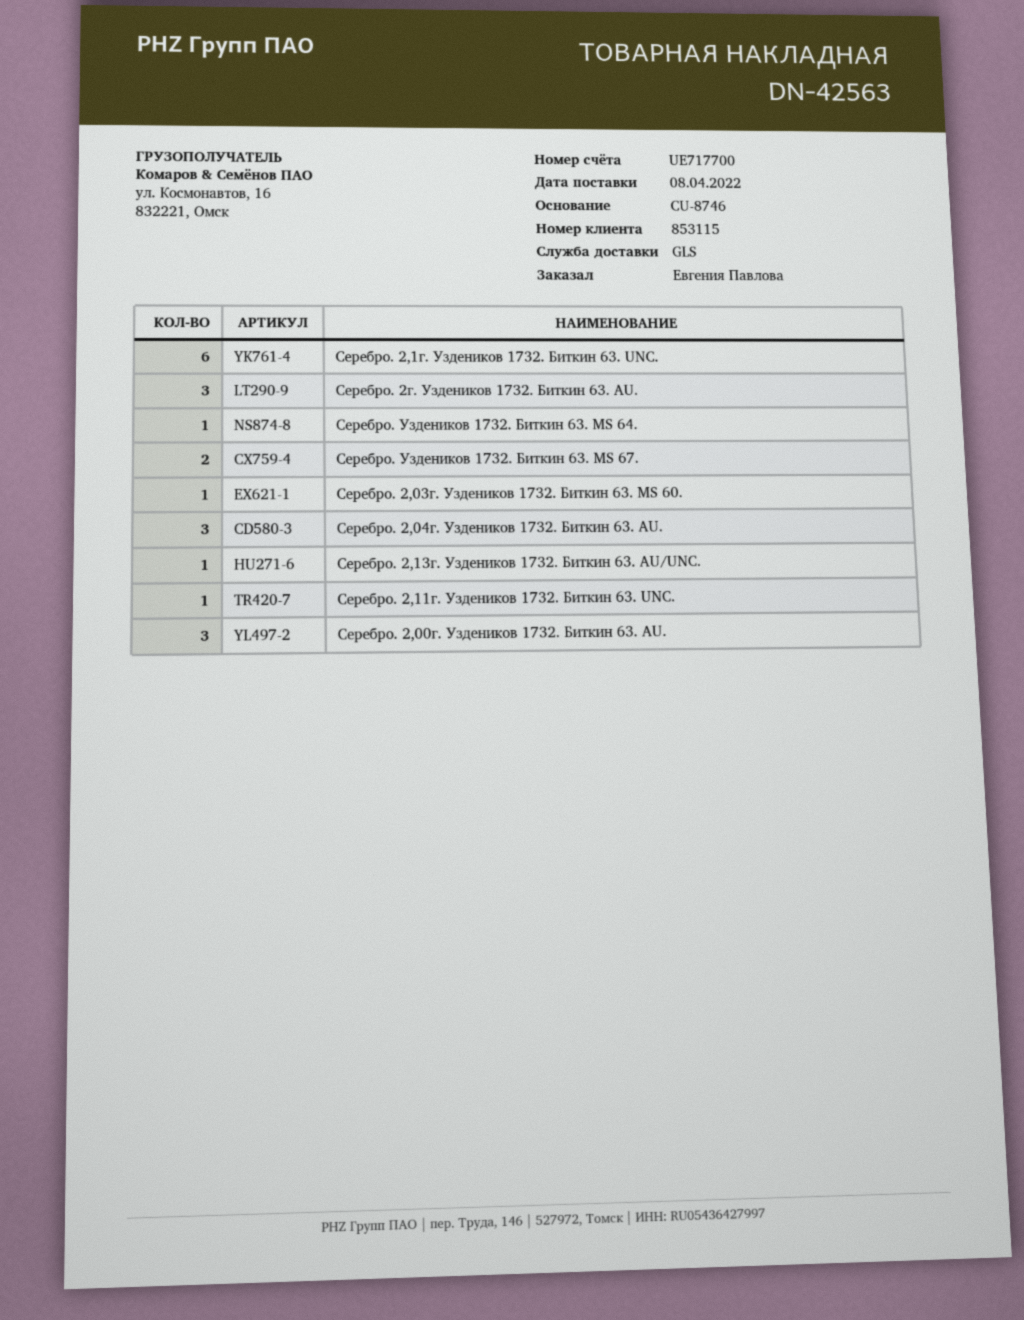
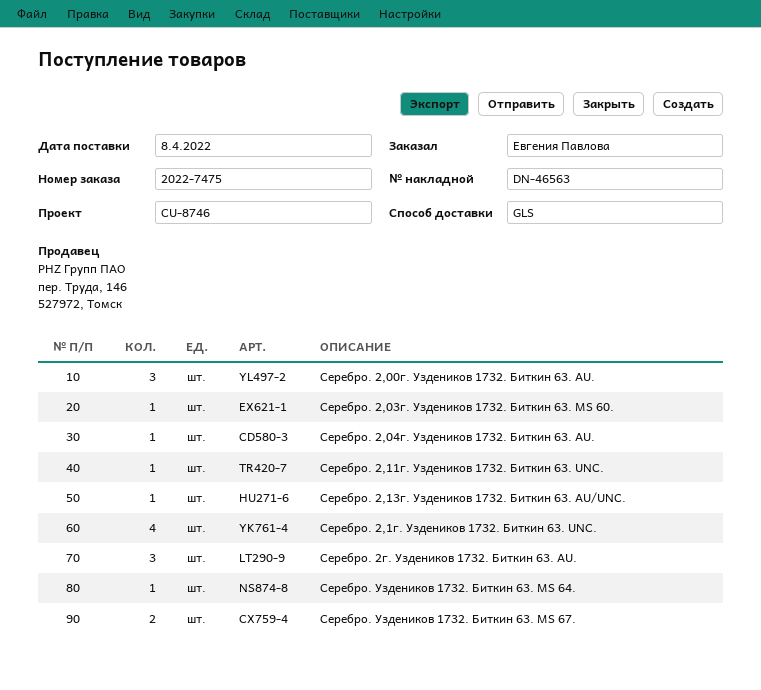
delivery note number: DN-42563 -> DN-46563
Серебро. 2,1г. Уздеников 1732. Биткин 63. UNC.: 6 -> 4
Серебро. 2,04г. Уздеников 1732. Биткин 63. AU.: 3 -> 1

